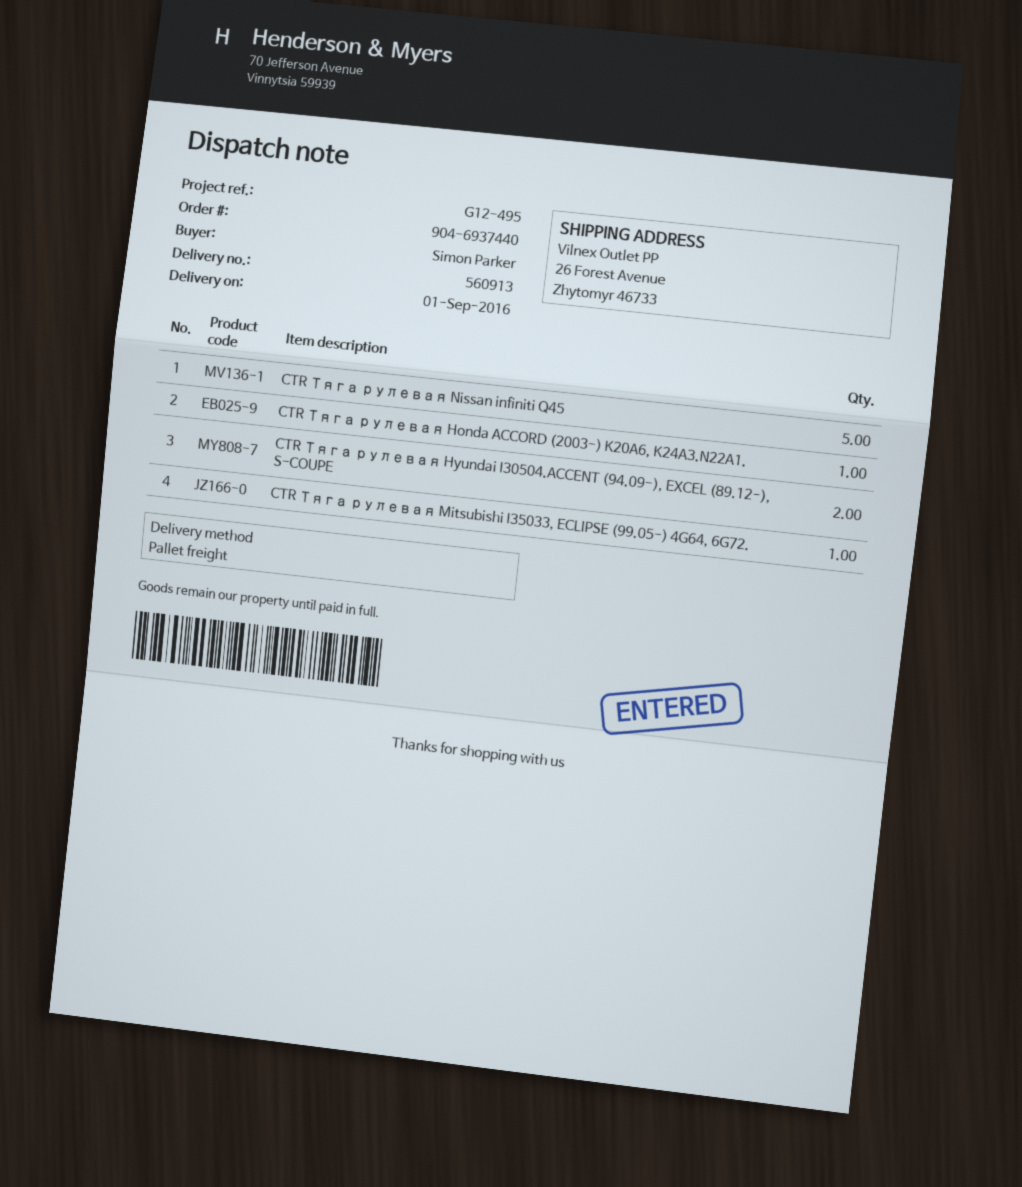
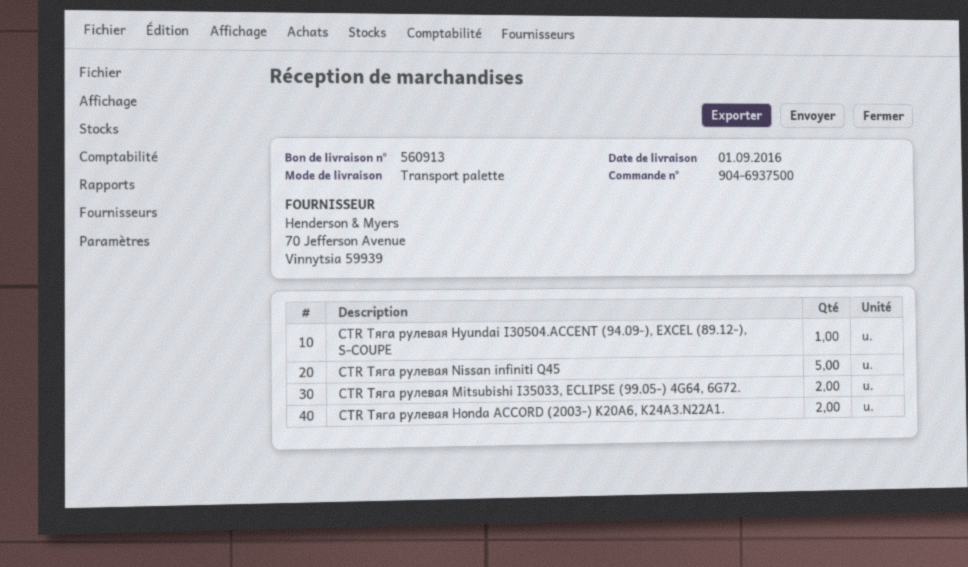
order number: 904-6937440 -> 904-6937500
CTR Тяга рулевая Honda ACCORD (2003-) K20A6, K24A3.N22A1.: 1 -> 2
CTR Тяга рулевая Hyundai I30504.ACCENT (94.09-), EXCEL (89.12-), S-COUPE: 2 -> 1
CTR Тяга рулевая Mitsubishi I35033, ECLIPSE (99.05-) 4G64, 6G72.: 1 -> 2

